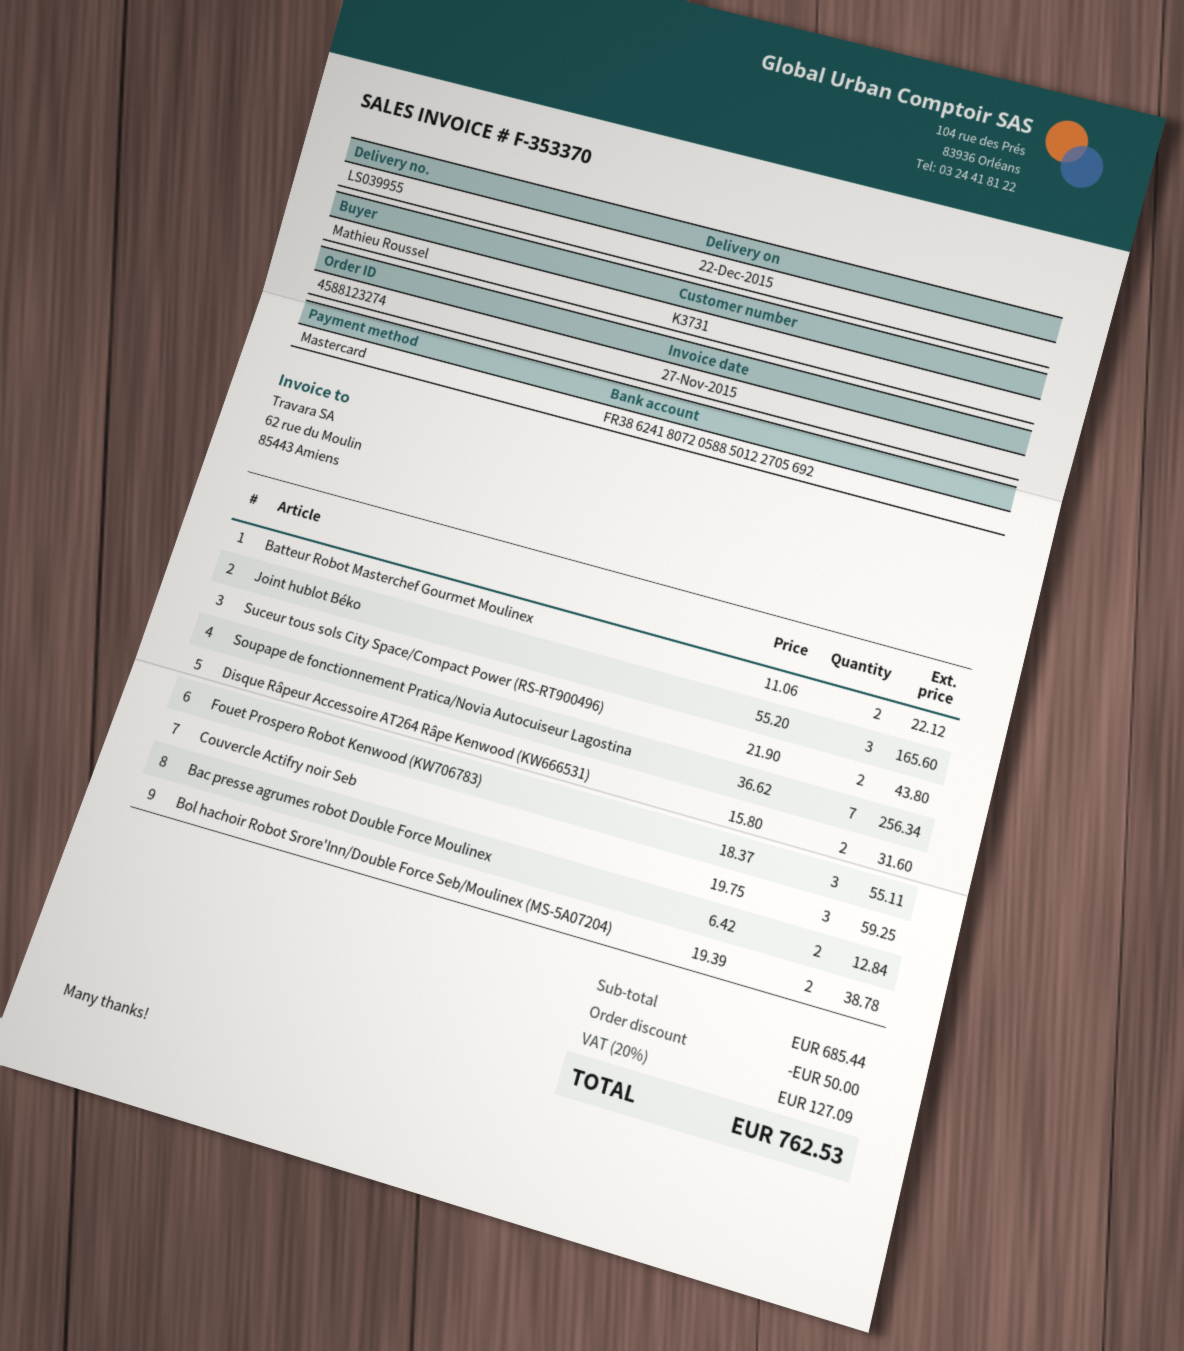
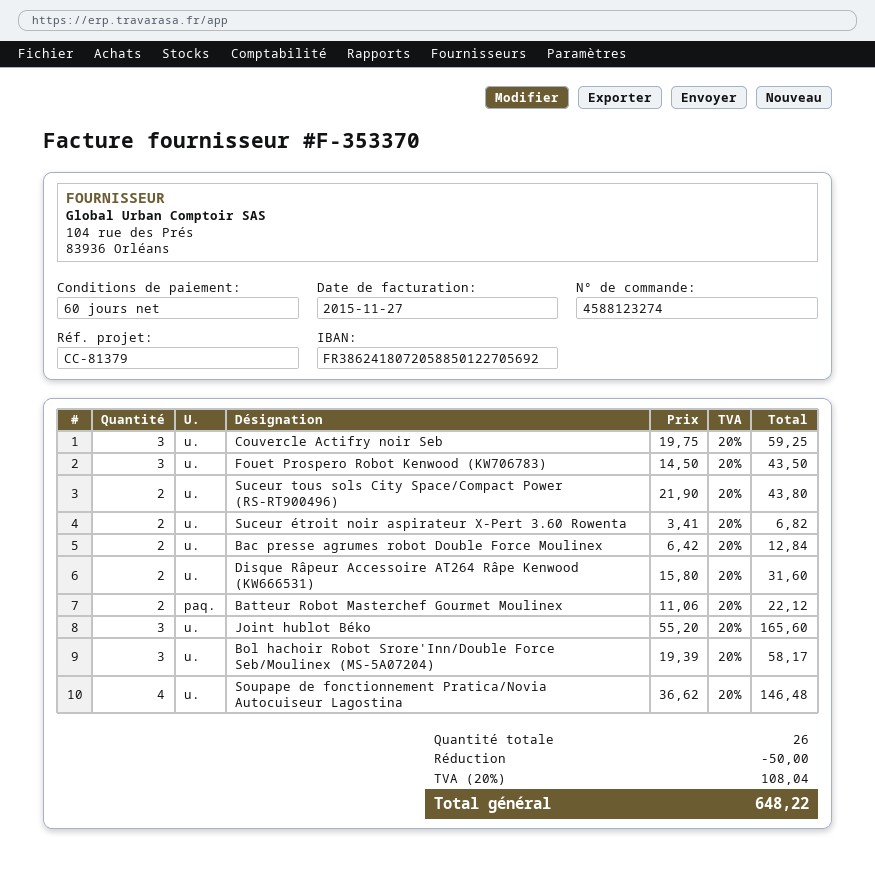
Soupape de fonctionnement Pratica/Novia Autocuiseur Lagostina: 7 x 36.62 = 256.34 -> 4 x 36.62 = 146.48
Fouet Prospero Robot Kenwood (KW706783): 3 x 18.37 = 55.11 -> 3 x 14.50 = 43.50
Bol hachoir Robot Srore'Inn/Double Force Seb/Moulinex (MS-5A07204): 2 x 19.39 = 38.78 -> 3 x 19.39 = 58.17
Suceur étroit noir aspirateur X-Pert 3.60 Rowenta: none -> 2 x 3.41 = 6.82
tax: 20% = 127.09 -> 20% = 108.04
total: 762.53 -> 648.22

